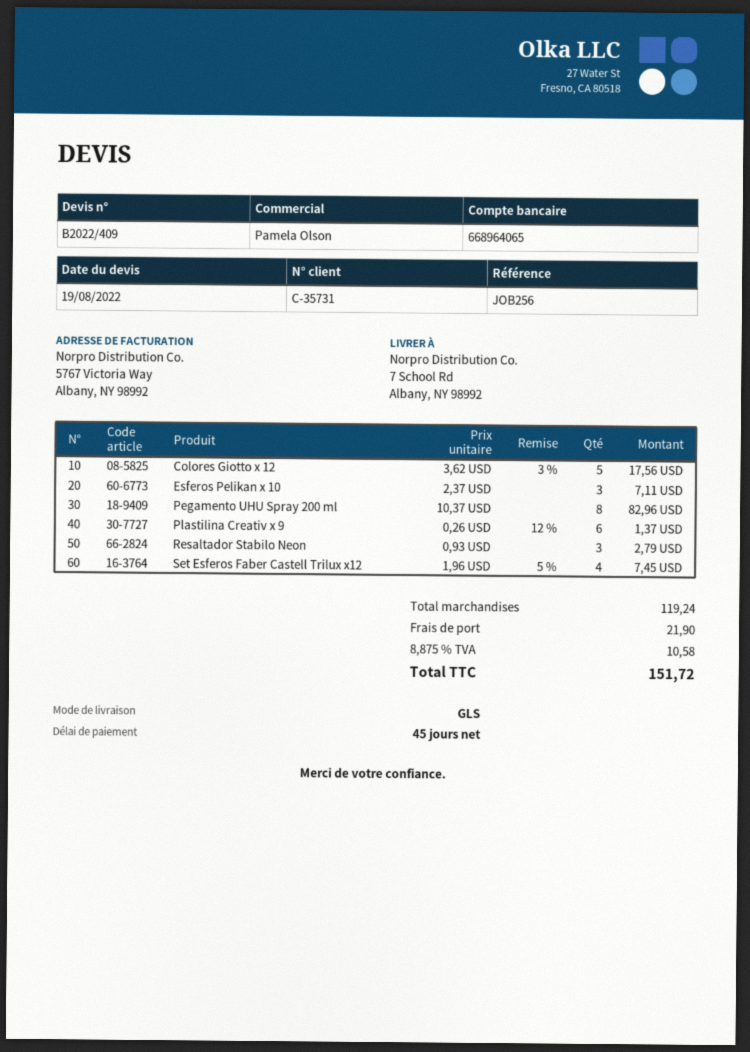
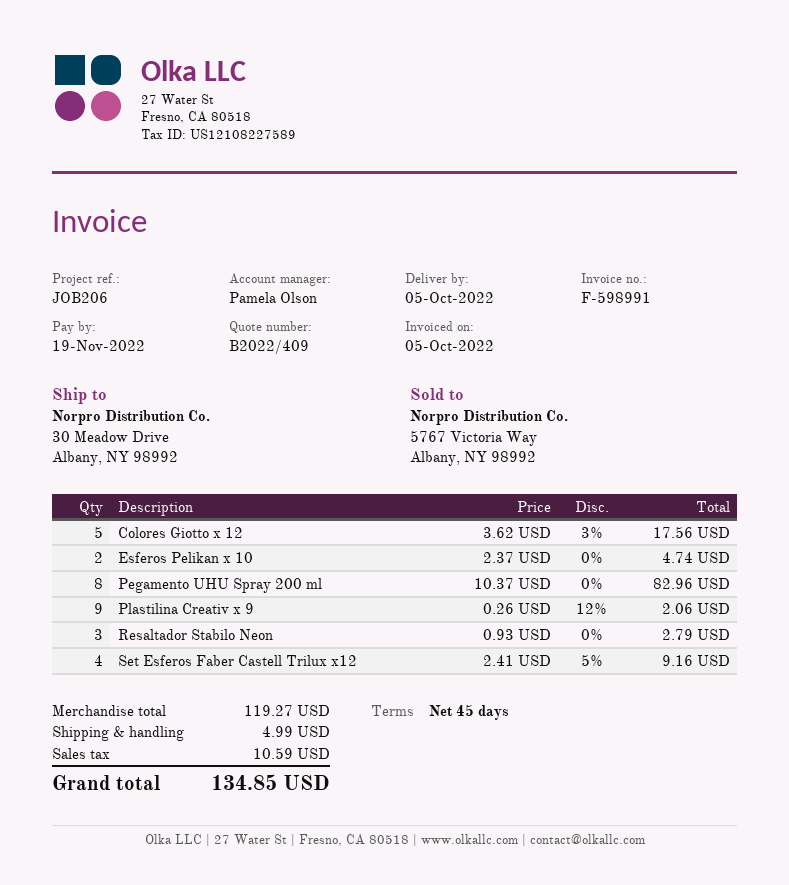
reference: JOB256 -> JOB206
ship to: 7 School Rd, Albany, NY 98992 -> 30 Meadow Drive, Albany, NY 98992
Esferos Pelikan x 10: 3 x 2.37 = 7.11 -> 2 x 2.37 = 4.74
Plastilina Creativ x 9: 6 x 0.26 - 12% = 1.37 -> 9 x 0.26 - 12% = 2.06
Set Esferos Faber Castell Trilux x12: 4 x 1.96 - 5% = 7.45 -> 4 x 2.41 - 5% = 9.16
subtotal: 119.24 -> 119.27
shipping: 21.90 -> 4.99
tax: 10.58 -> 10.59
total: 151.72 -> 134.85

